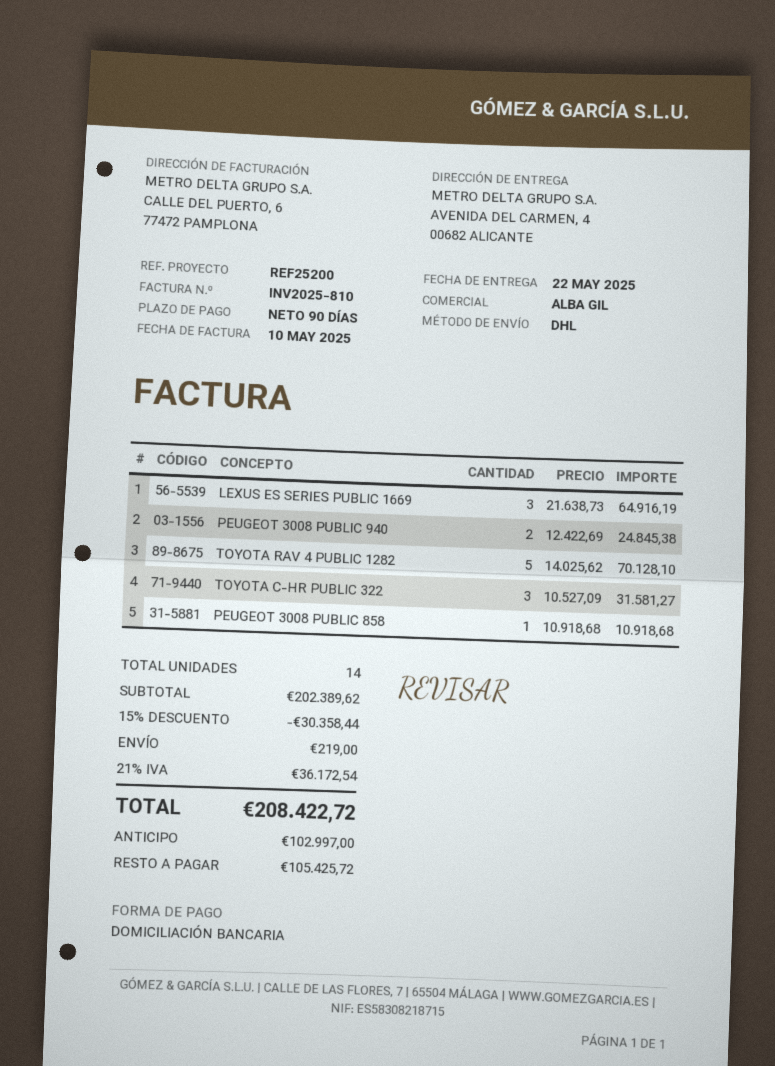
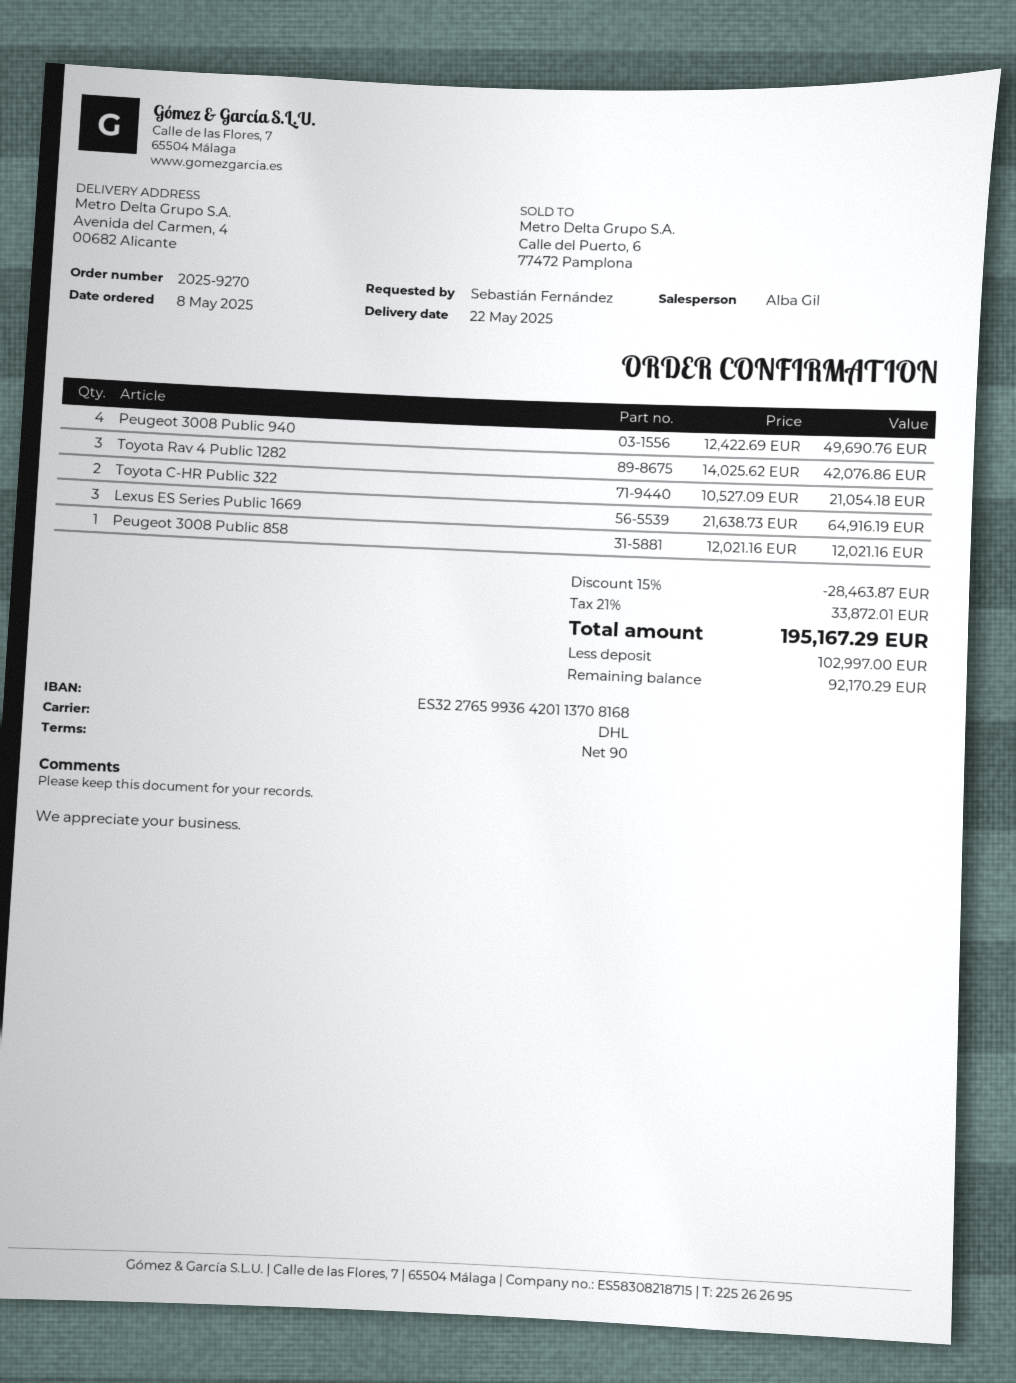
PEUGEOT 3008 PUBLIC 940: 2 x 12422.69 = 24845.38 -> 4 x 12422.69 = 49690.76
TOYOTA RAV 4 PUBLIC 1282: 5 x 14025.62 = 70128.10 -> 3 x 14025.62 = 42076.86
TOYOTA C-HR PUBLIC 322: 3 x 10527.09 = 31581.27 -> 2 x 10527.09 = 21054.18
PEUGEOT 3008 PUBLIC 858: 1 x 10918.68 = 10918.68 -> 1 x 12021.16 = 12021.16
discount: 15% = 30358.44 -> 15% = 28463.87
shipping: 219.00 -> none
tax: 21% = 36172.54 -> 21% = 33872.01
total: 208422.72 -> 195167.29
balance: 105425.72 -> 92170.29

